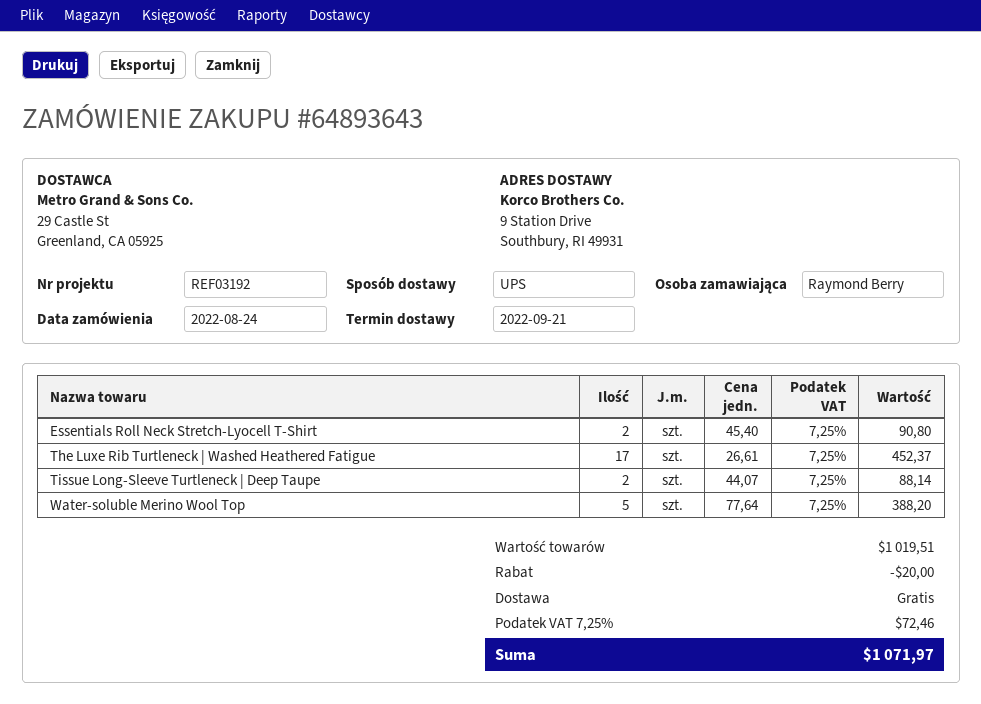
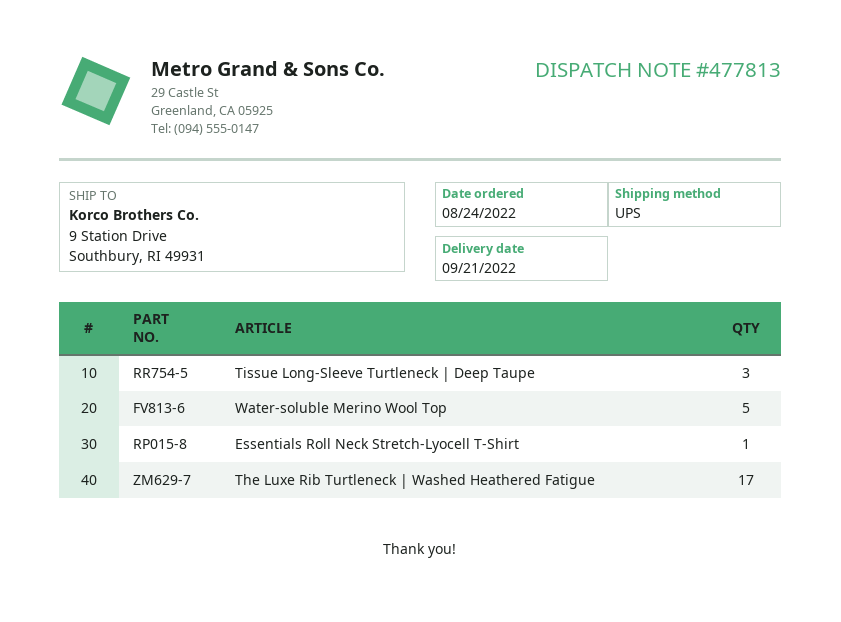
Essentials Roll Neck Stretch-Lyocell T-Shirt: 2 -> 1
Tissue Long-Sleeve Turtleneck | Deep Taupe: 2 -> 3

